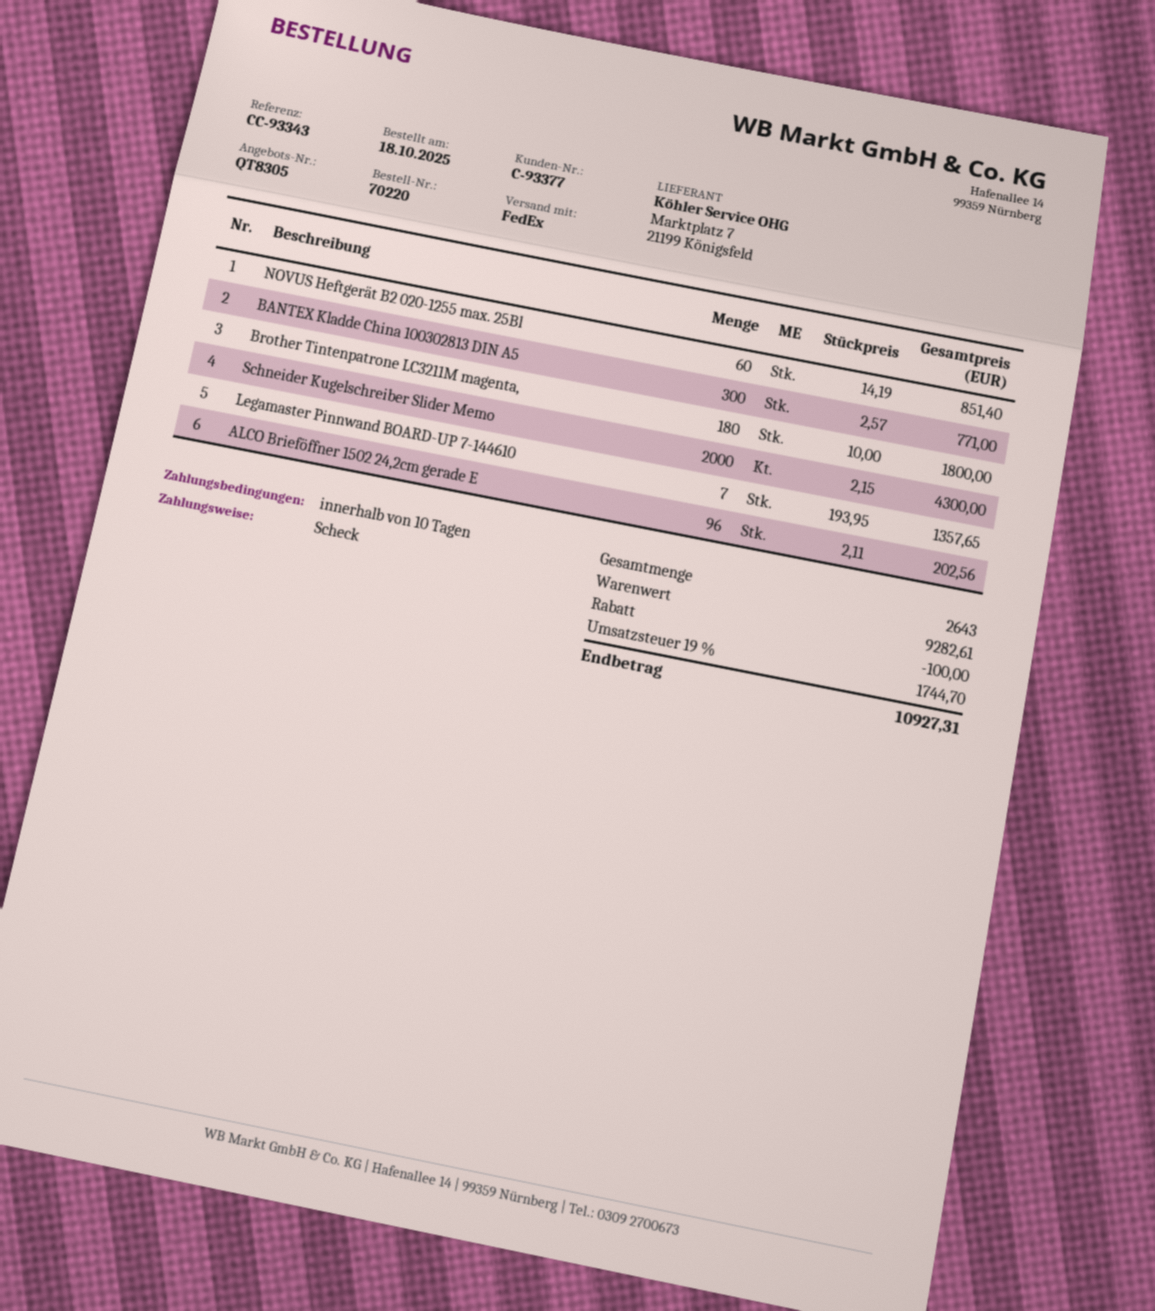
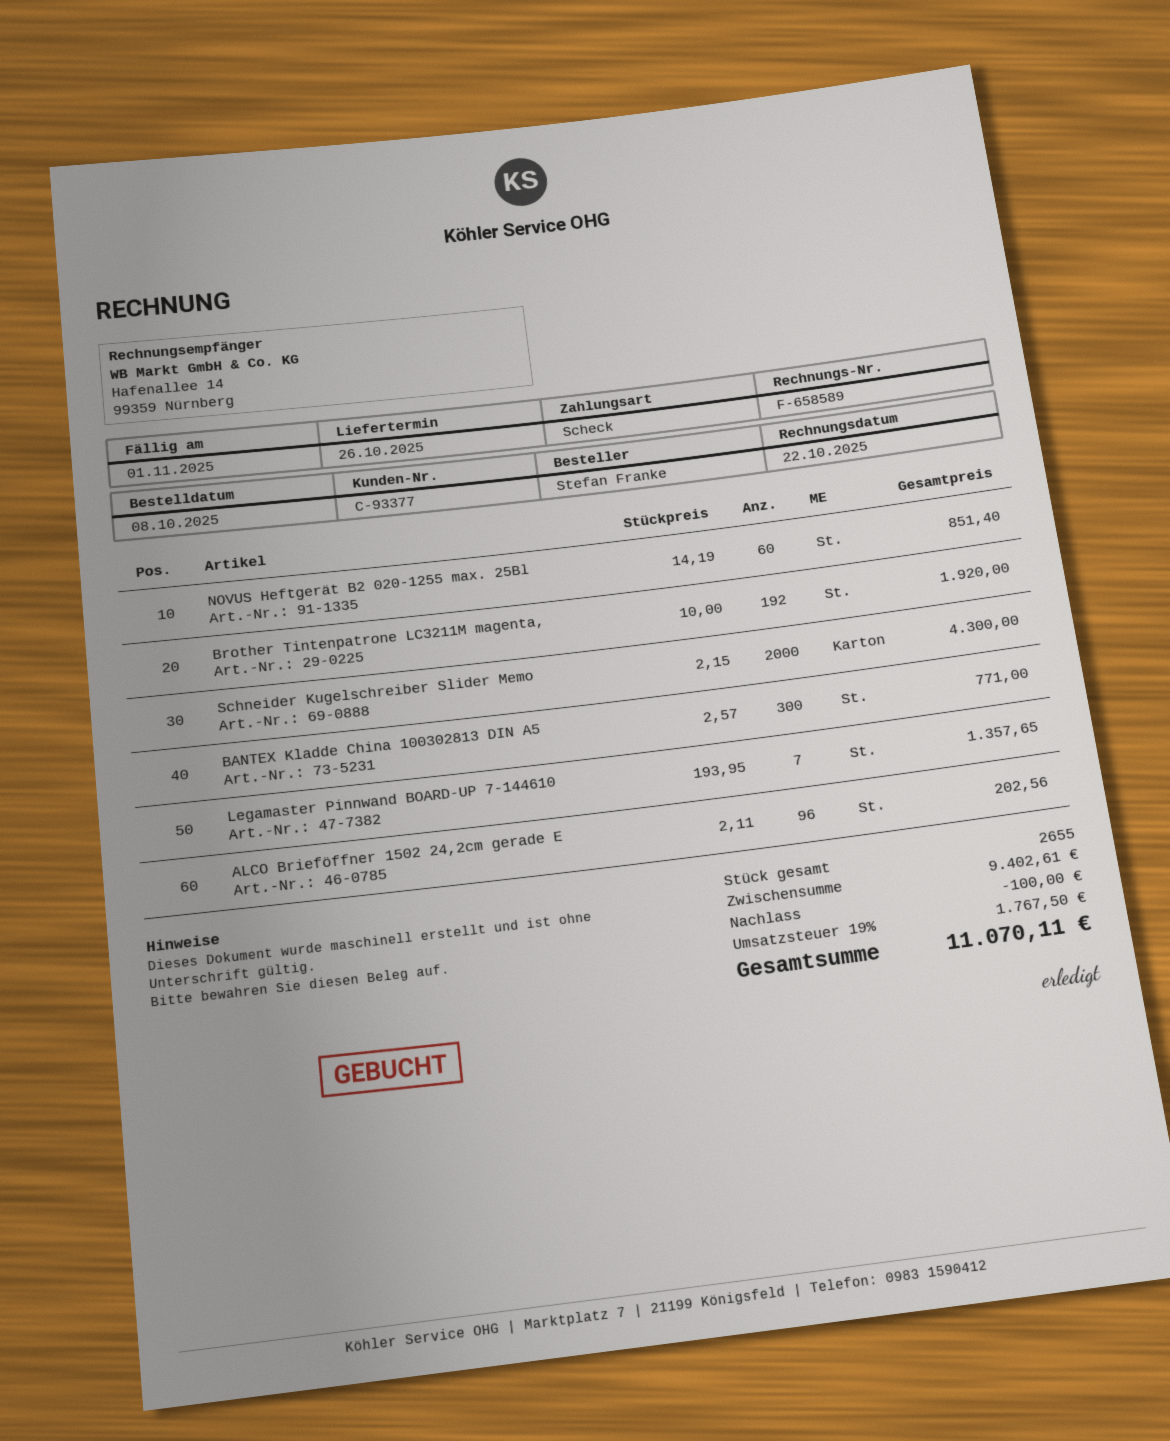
order date: 2025-10-18 -> 2025-10-08
Brother Tintenpatrone LC3211M magenta,: 180 x 10.00 = 1800.00 -> 192 x 10.00 = 1920.00
total quantity: 2643 -> 2655
subtotal: 9282.61 -> 9402.61
tax: 19% = 1744.70 -> 19% = 1767.50
total: 10927.31 -> 11070.11

